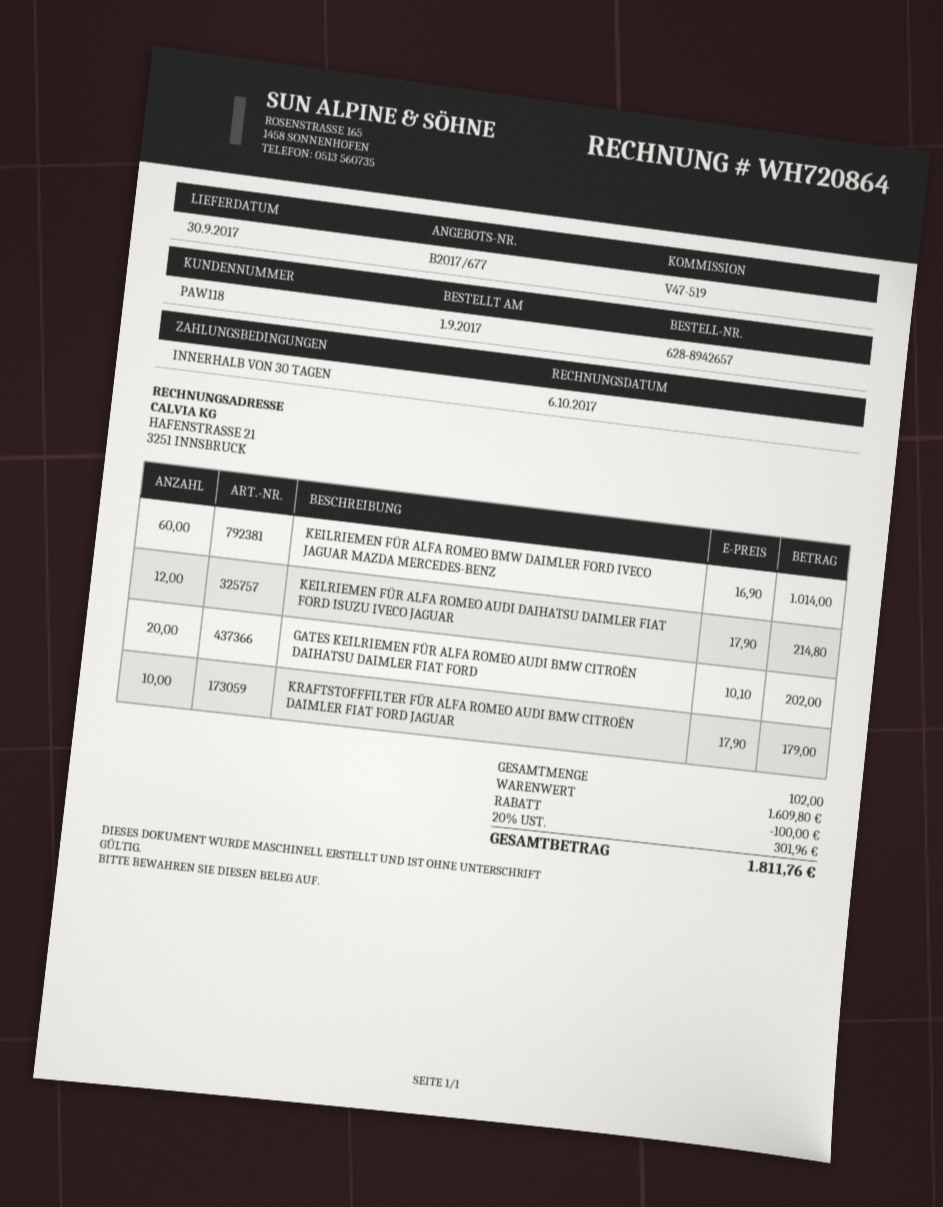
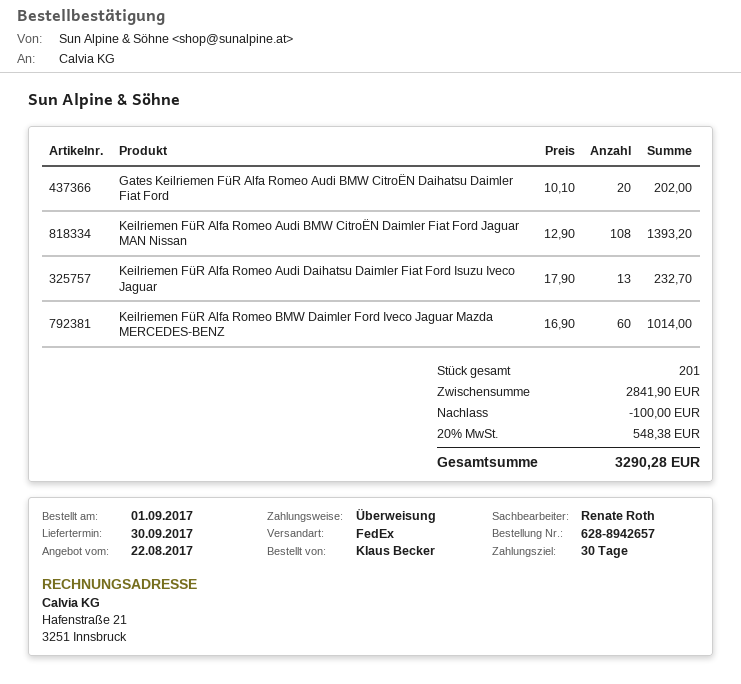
KEILRIEMEN FÜR ALFA ROMEO AUDI DAIHATSU DAIMLER FIAT FORD ISUZU IVECO JAGUAR: 12 x 17.90 = 214.80 -> 13 x 17.90 = 232.70
KRAFTSTOFFFILTER FÜR ALFA ROMEO AUDI BMW CITROËN DAIMLER FIAT FORD JAGUAR: 10 x 17.90 = 179.00 -> none
Keilriemen FüR Alfa Romeo Audi BMW CitroËN Daimler Fiat Ford Jaguar MAN Nissan: none -> 108 x 12.90 = 1393.20
total quantity: 102 -> 201
subtotal: 1609.80 -> 2841.90
tax: 20% = 301.96 -> 20% = 548.38
total: 1811.76 -> 3290.28

